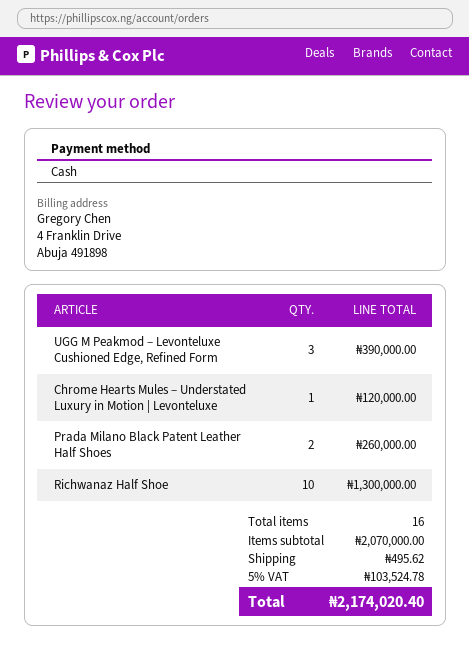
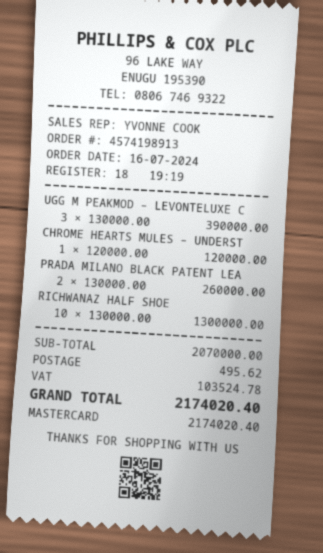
payment method: cash -> Mastercard

